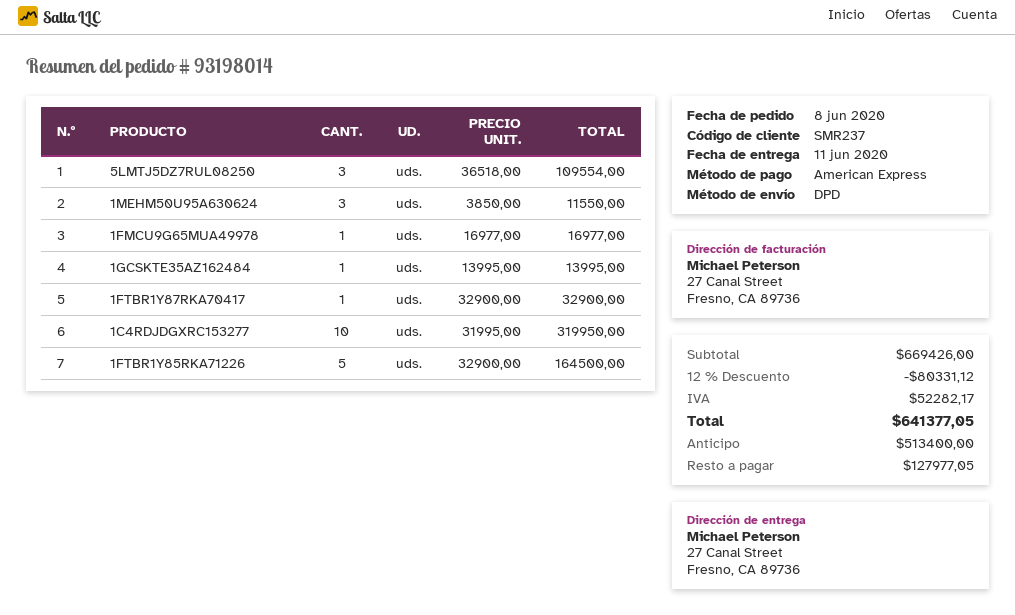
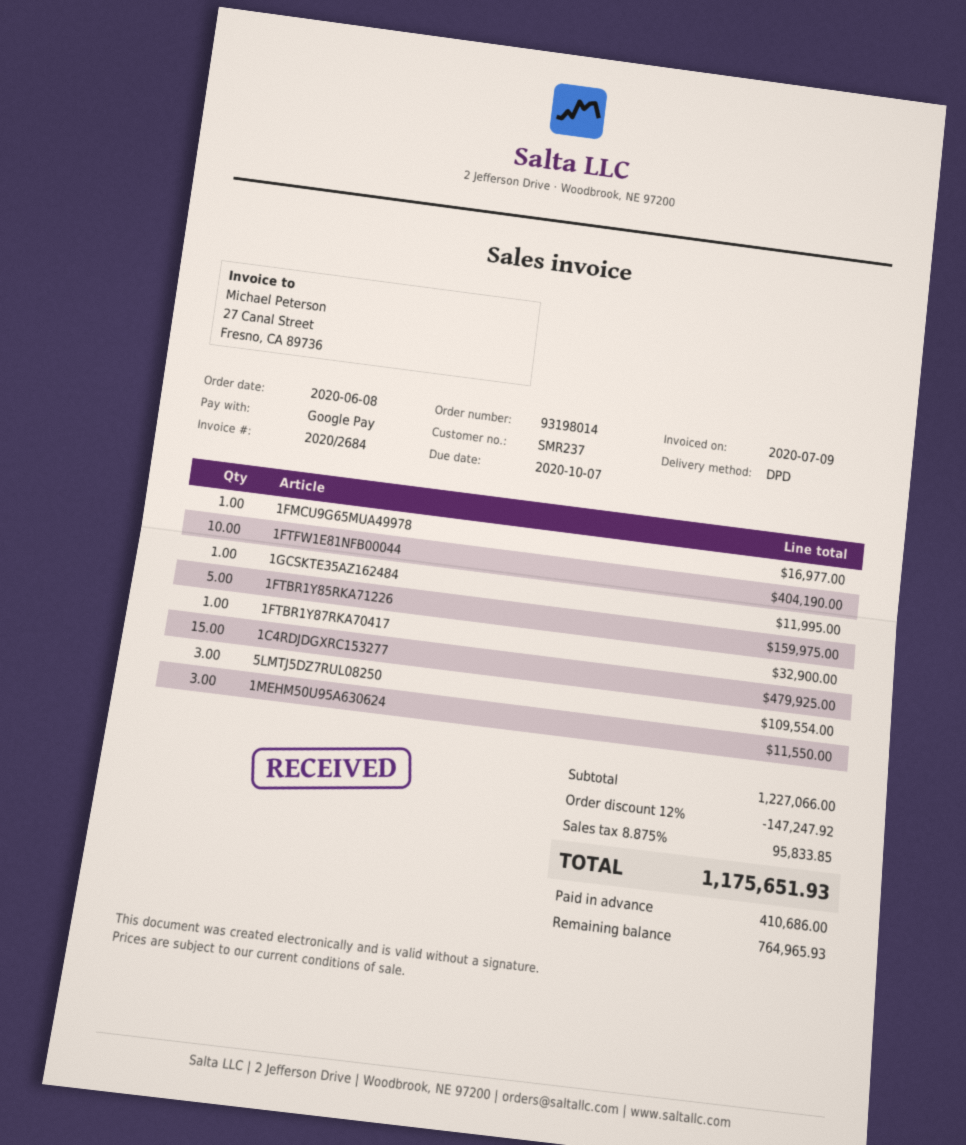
payment method: American Express -> Google Pay
1GCSKTE35AZ162484: 1 for 13995.00 -> 1 for 11995.00
1C4RDJDGXRC153277: 10 for 319950.00 -> 15 for 479925.00
1FTBR1Y85RKA71226: 5 for 164500.00 -> 5 for 159975.00
1FTFW1E81NFB00044: none -> 10 for 404190.00
subtotal: 669426.00 -> 1227066.00
discount: 12% = 80331.12 -> 12% = 147247.92
tax: 52282.17 -> 95833.85
total: 641377.05 -> 1175651.93
deposit: 513400.00 -> 410686.00
balance: 127977.05 -> 764965.93

